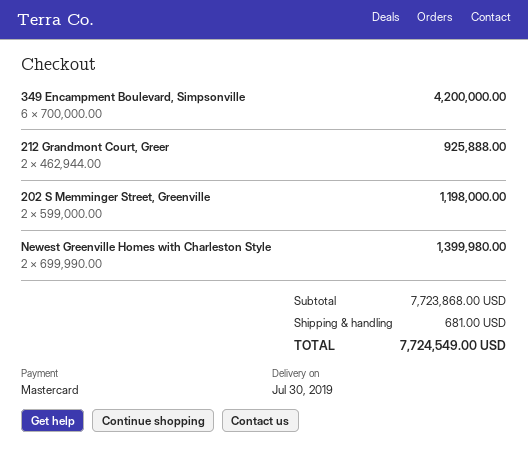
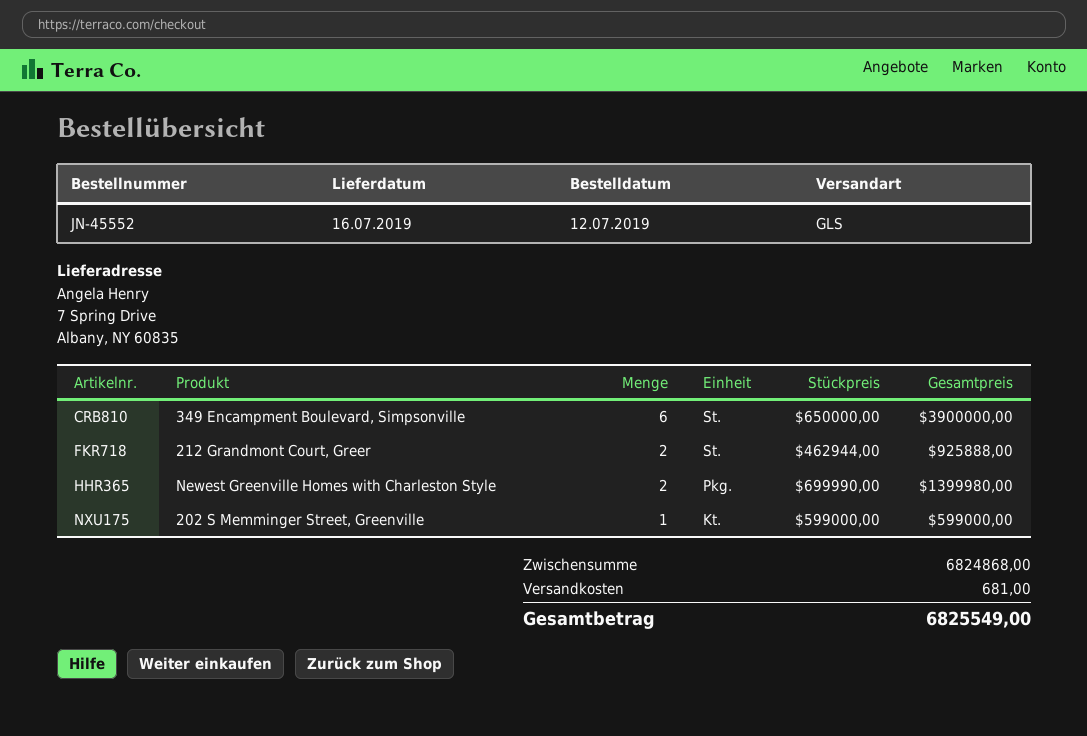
delivery date: 2019-07-30 -> 2019-07-16
349 Encampment Boulevard, Simpsonville: 6 x 700000.00 = 4200000.00 -> 6 x 650000.00 = 3900000.00
202 S Memminger Street, Greenville: 2 x 599000.00 = 1198000.00 -> 1 x 599000.00 = 599000.00
subtotal: 7723868.00 -> 6824868.00
total: 7724549.00 -> 6825549.00

